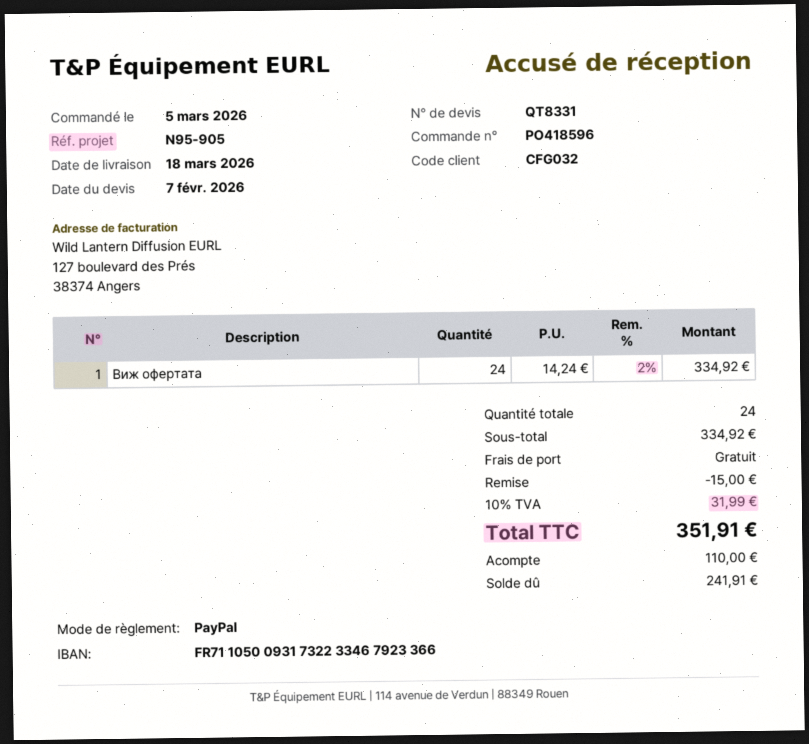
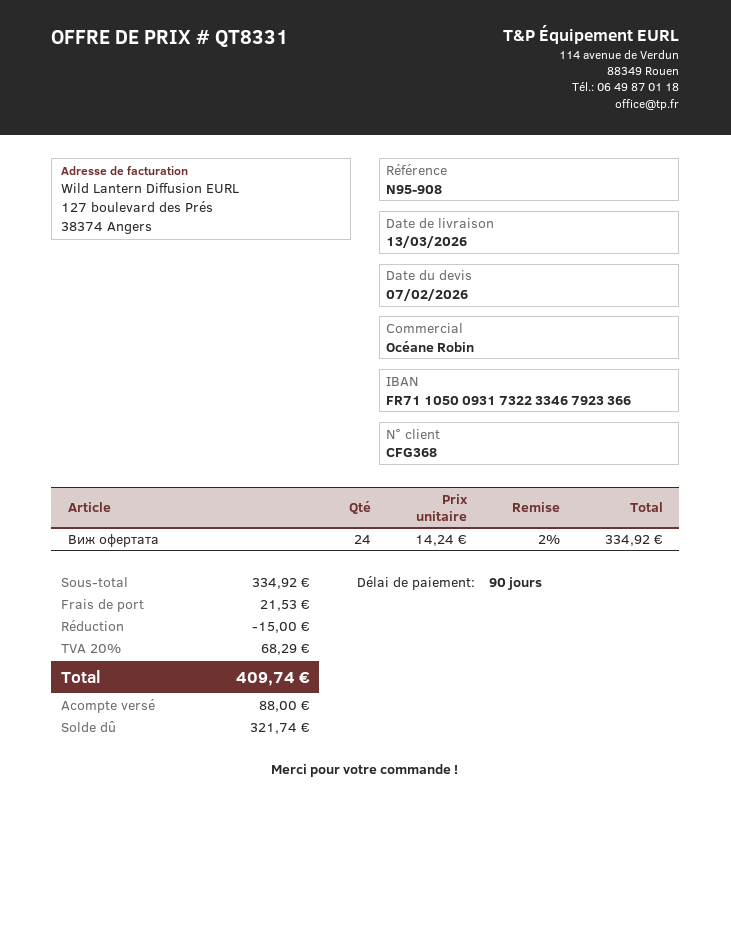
delivery date: 2026-03-18 -> 2026-03-13
customer number: CFG032 -> CFG368
reference: N95-905 -> N95-908
shipping: 0.00 -> 21.53
tax: 10% = 31.99 -> 20% = 68.29
total: 351.91 -> 409.74
deposit: 110.00 -> 88.00
balance: 241.91 -> 321.74

